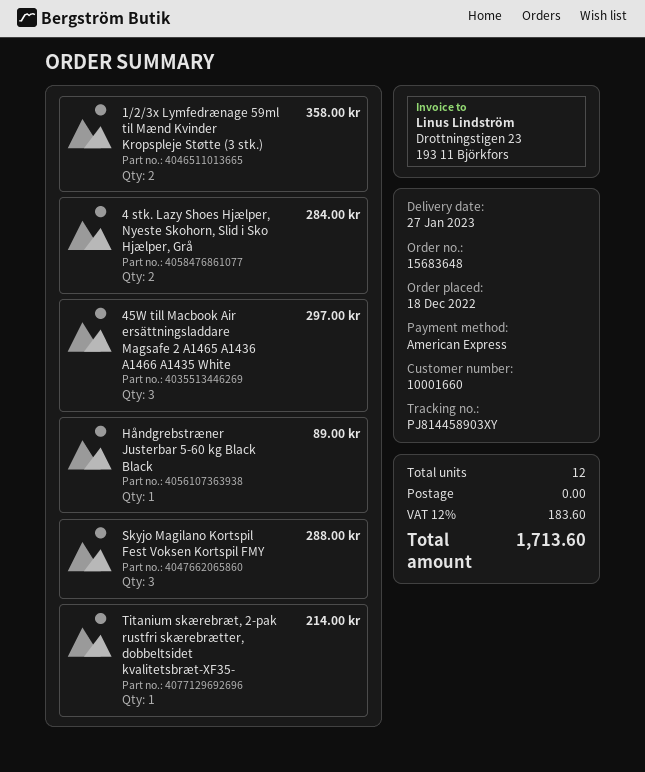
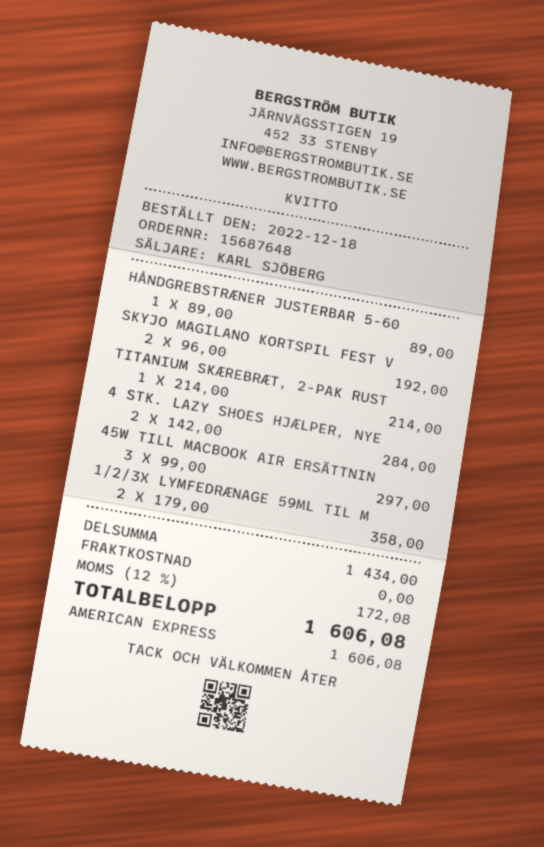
order number: 15683648 -> 15687648
Skyjo Magilano Kortspil Fest Voksen Kortspil FMY: 3 for 288.00 -> 2 for 192.00
tax: 12% = 183.60 -> 12% = 172.08
total: 1713.60 -> 1606.08

